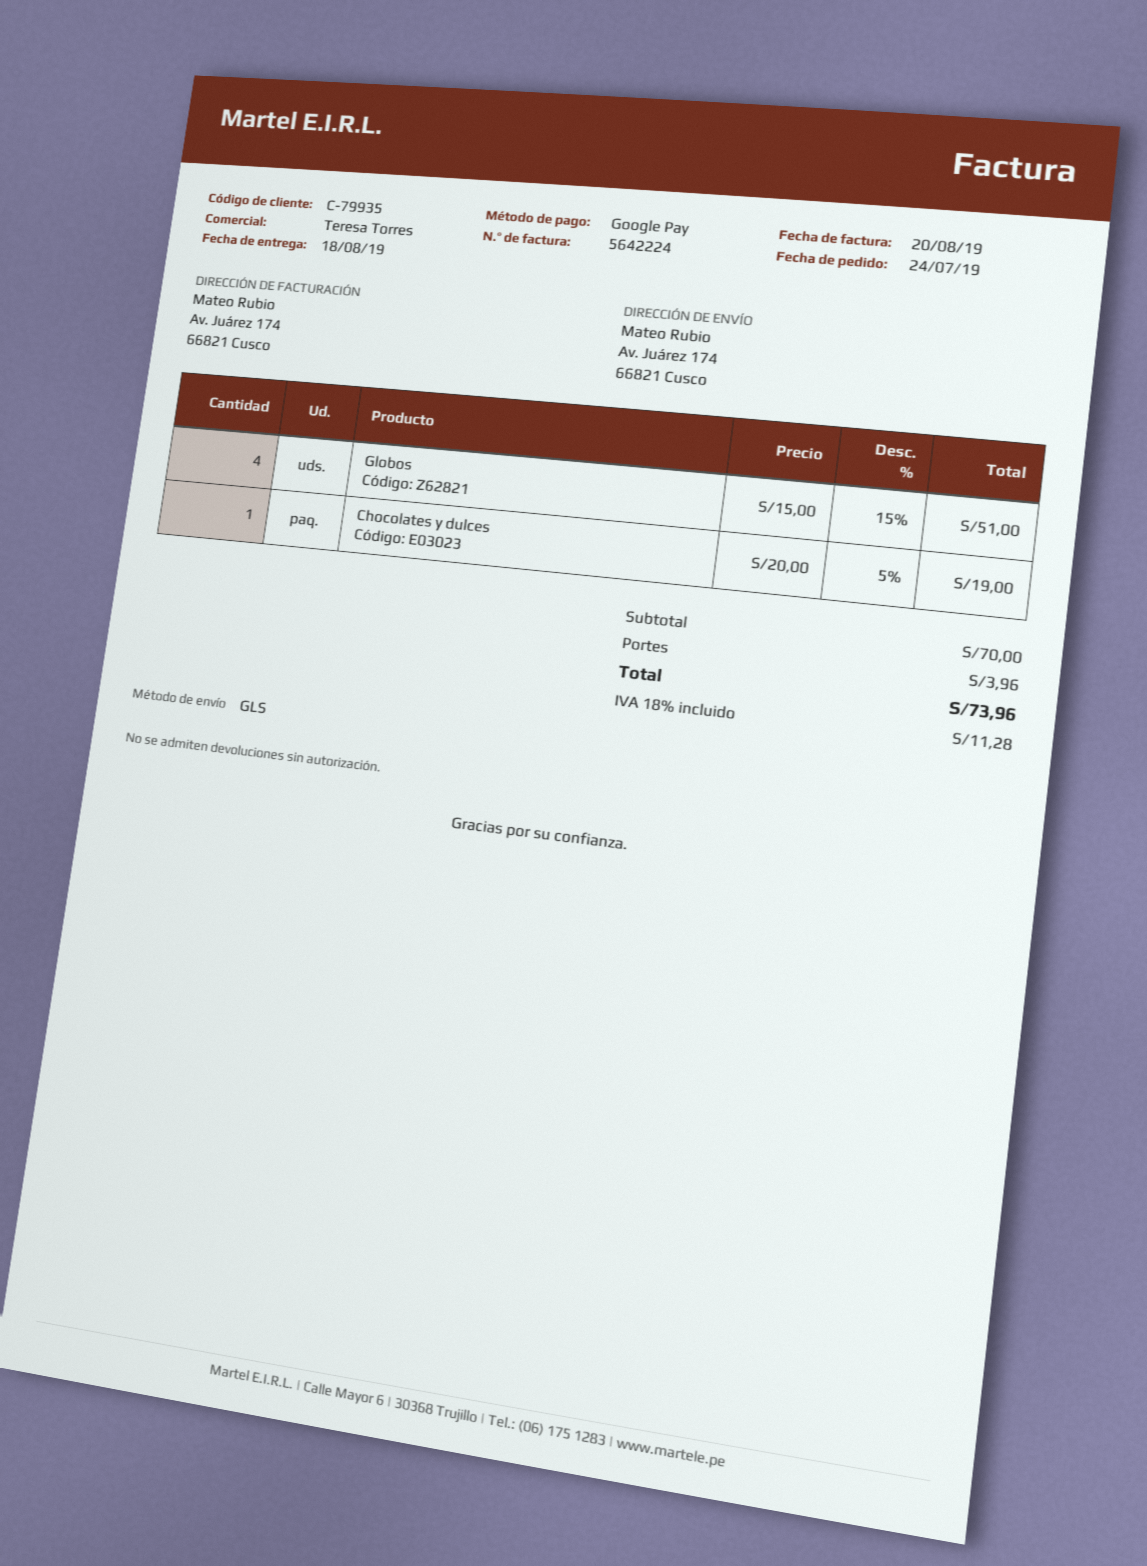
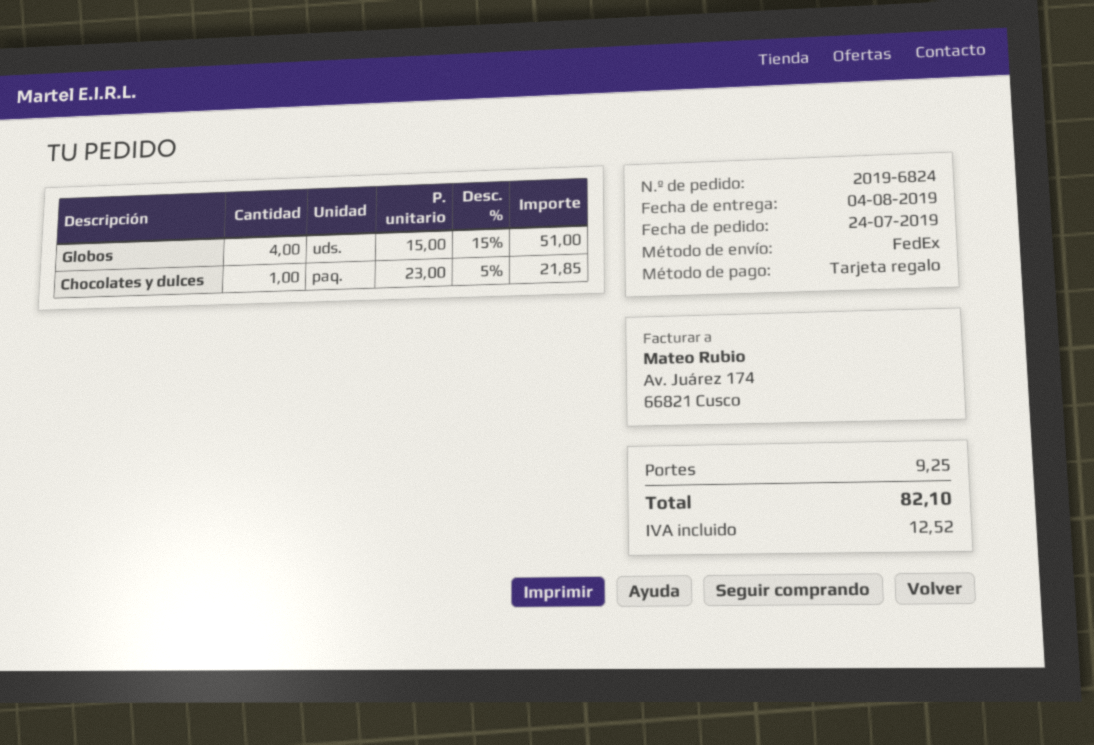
delivery date: 2019-08-18 -> 2019-08-04
payment method: Google Pay -> gift card
shipping method: GLS -> FedEx
Chocolates y dulces: 1 x 20.00 - 5% = 19.00 -> 1 x 23.00 - 5% = 21.85
shipping: 3.96 -> 9.25
tax: 11.28 -> 12.52
total: 73.96 -> 82.10

